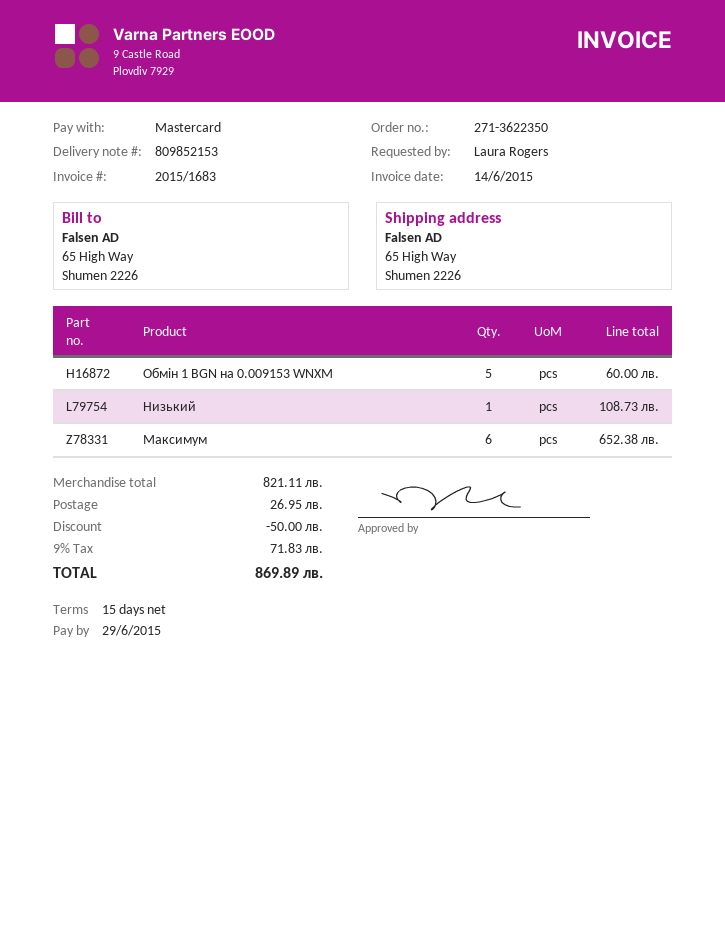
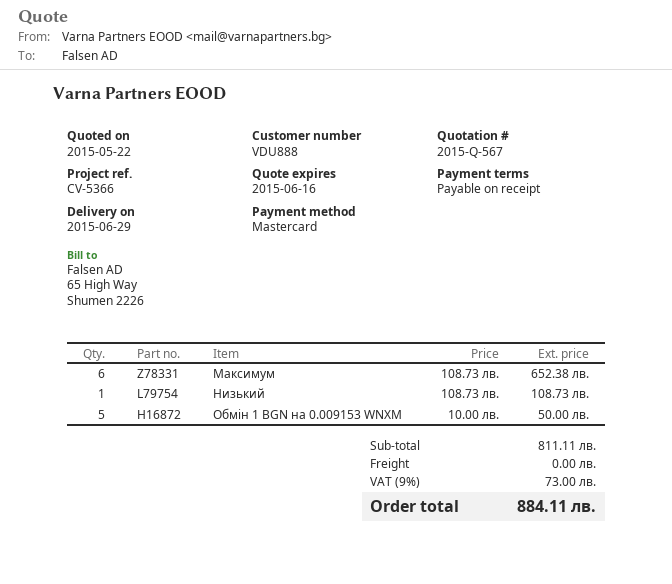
payment terms: 15 days -> on receipt
Обмін 1 BGN на 0.009153 WNXM: 5 for 60.00 -> 5 for 50.00
subtotal: 821.11 -> 811.11
discount: 50.00 -> none
shipping: 26.95 -> 0.00
tax: 9% = 71.83 -> 9% = 73.00
total: 869.89 -> 884.11

